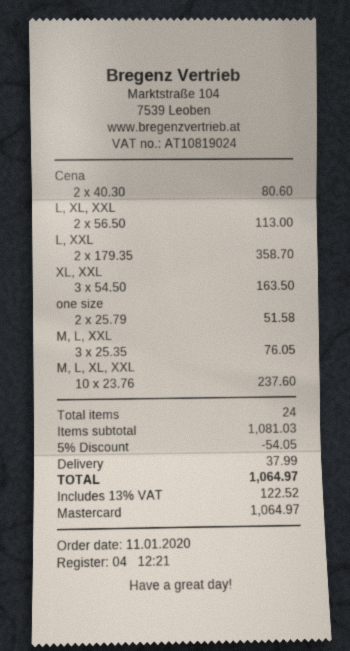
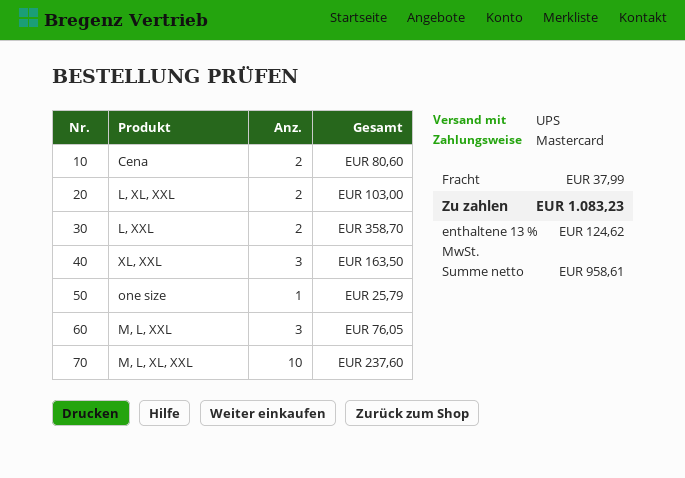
L, XL, XXL: 2 for 113.00 -> 2 for 103.00
one size: 2 for 51.58 -> 1 for 25.79
discount: 5% = 54.05 -> none
tax: 13% = 122.52 -> 13% = 124.62
total: 1064.97 -> 1083.23

